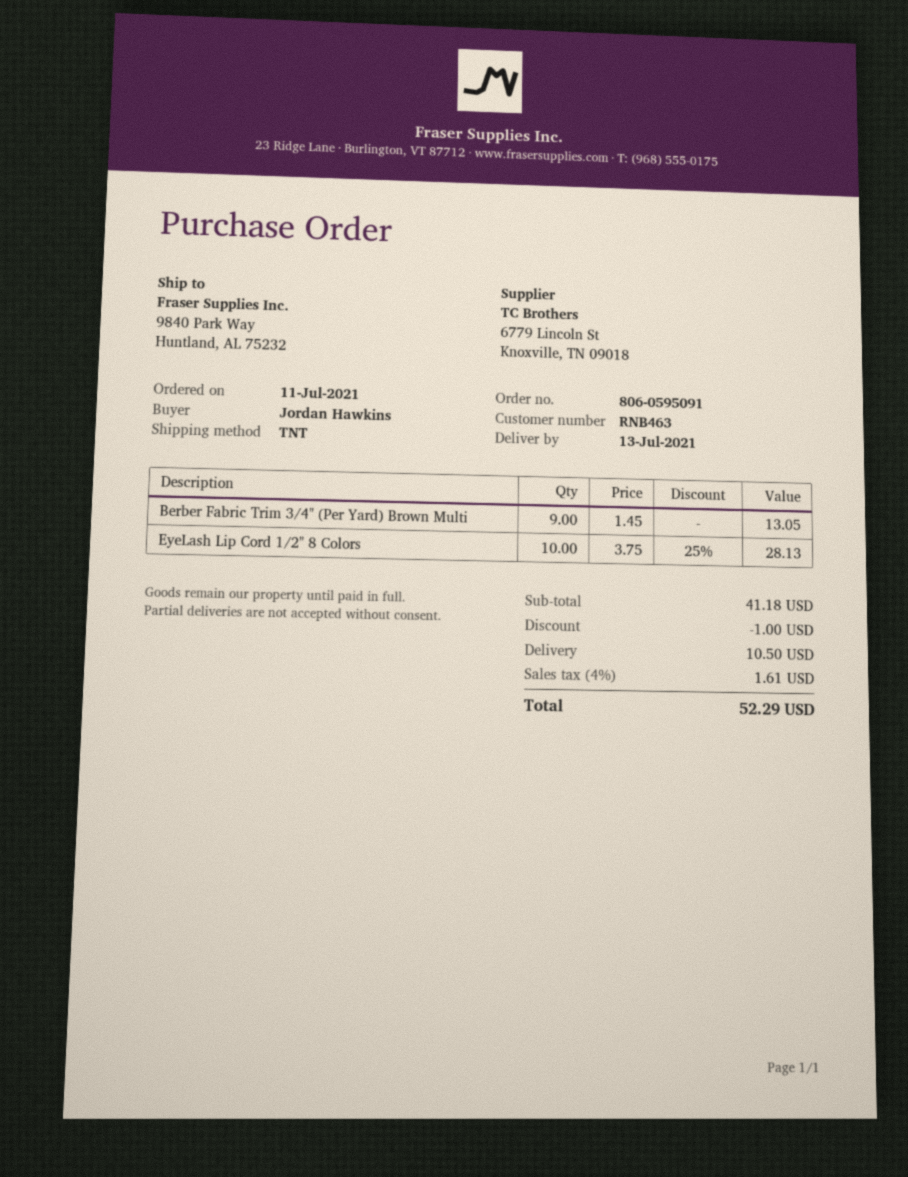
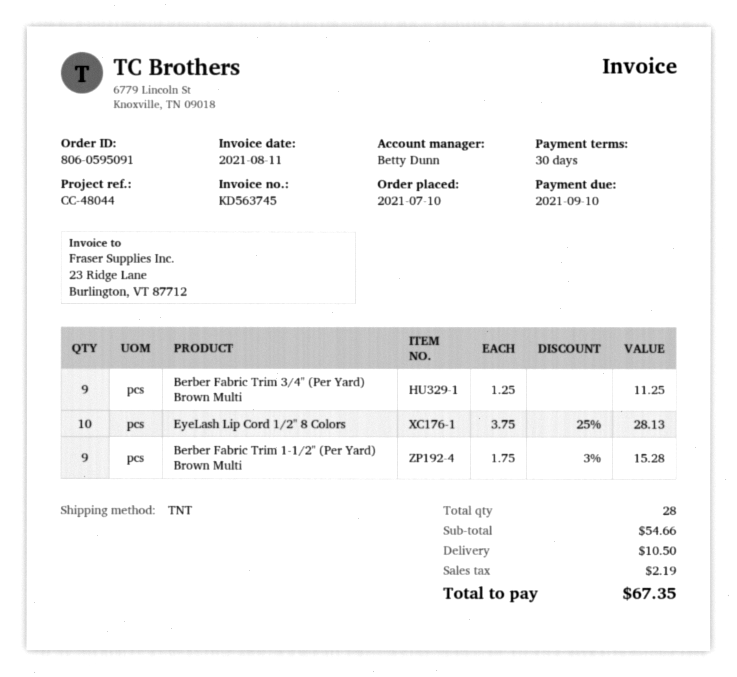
order date: 2021-07-11 -> 2021-07-10
Berber Fabric Trim 3/4" (Per Yard) Brown Multi: 9 x 1.45 = 13.05 -> 9 x 1.25 = 11.25
Berber Fabric Trim 1-1/2" (Per Yard) Brown Multi: none -> 9 x 1.75 - 3% = 15.28
subtotal: 41.18 -> 54.66
discount: 1.00 -> none
tax: 1.61 -> 2.19
total: 52.29 -> 67.35

